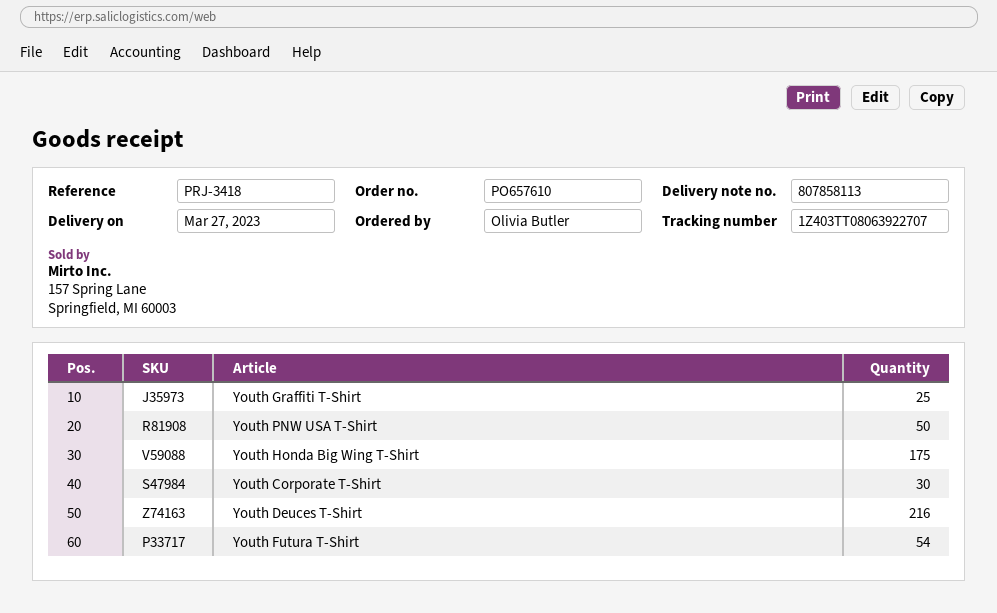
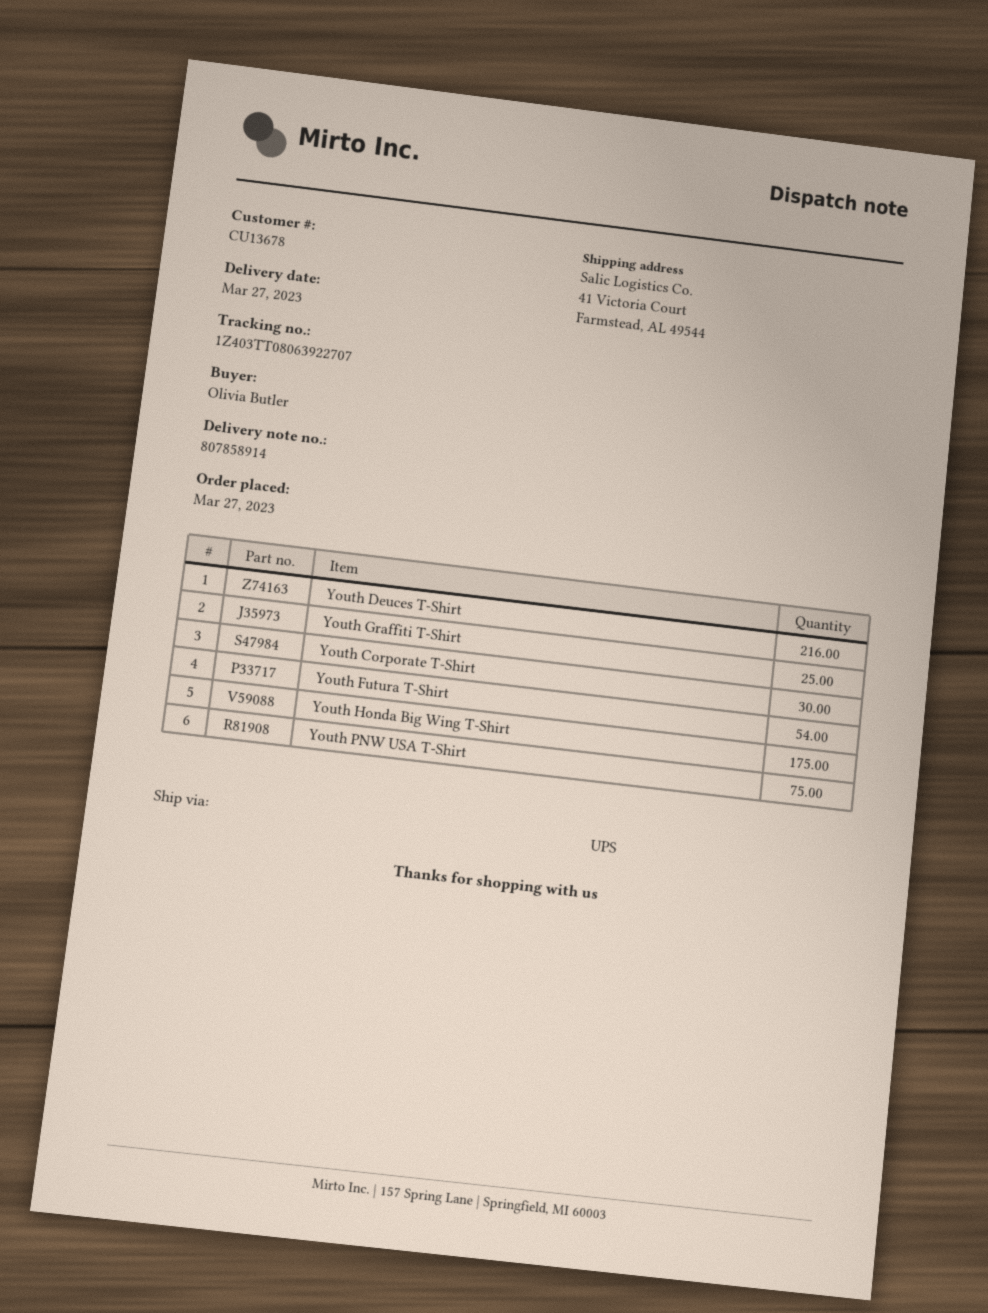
delivery note number: 807858113 -> 807858914
Youth PNW USA T-Shirt: 50 -> 75

